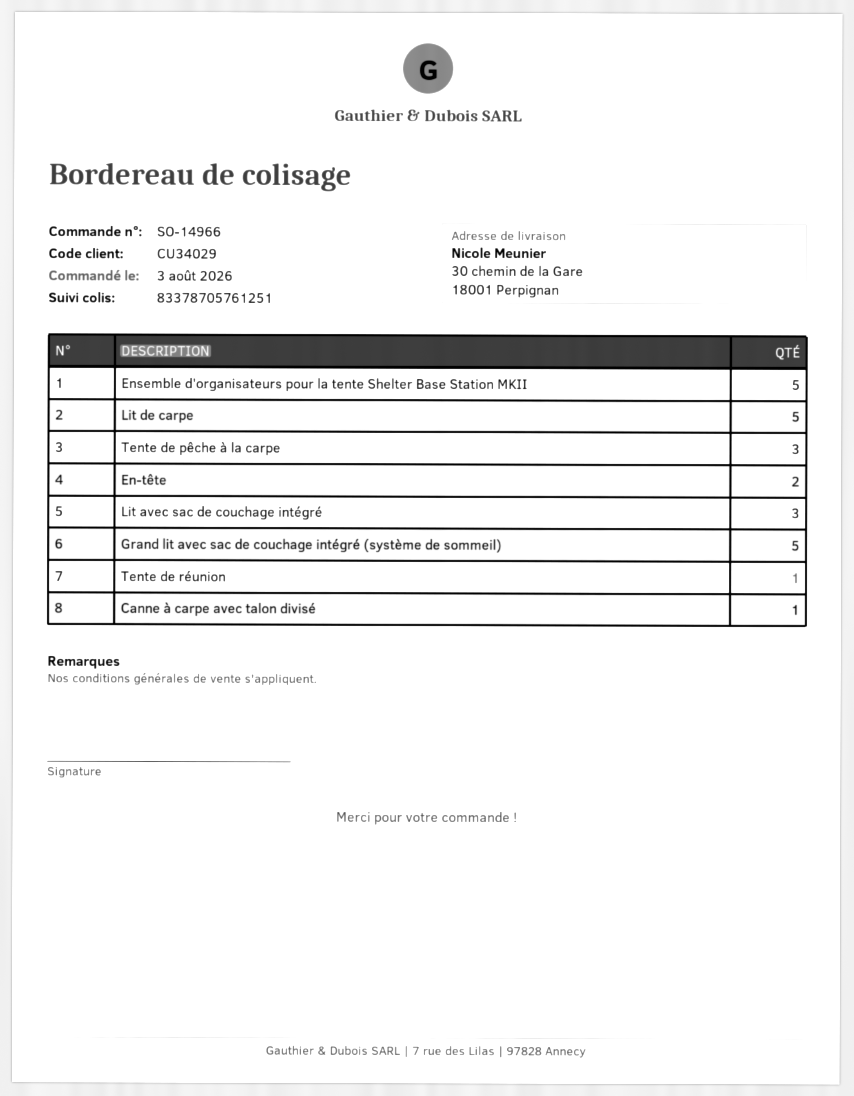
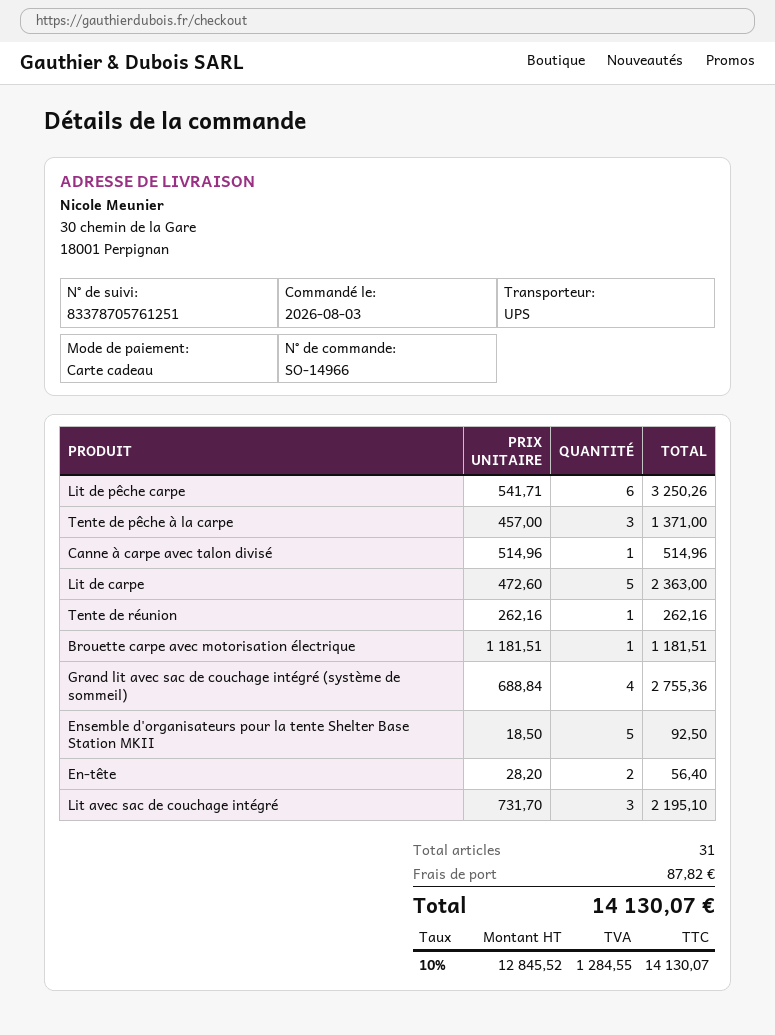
Grand lit avec sac de couchage intégré (système de sommeil): 5 -> 4
Lit de pêche carpe: none -> 6
Brouette carpe avec motorisation électrique: none -> 1

